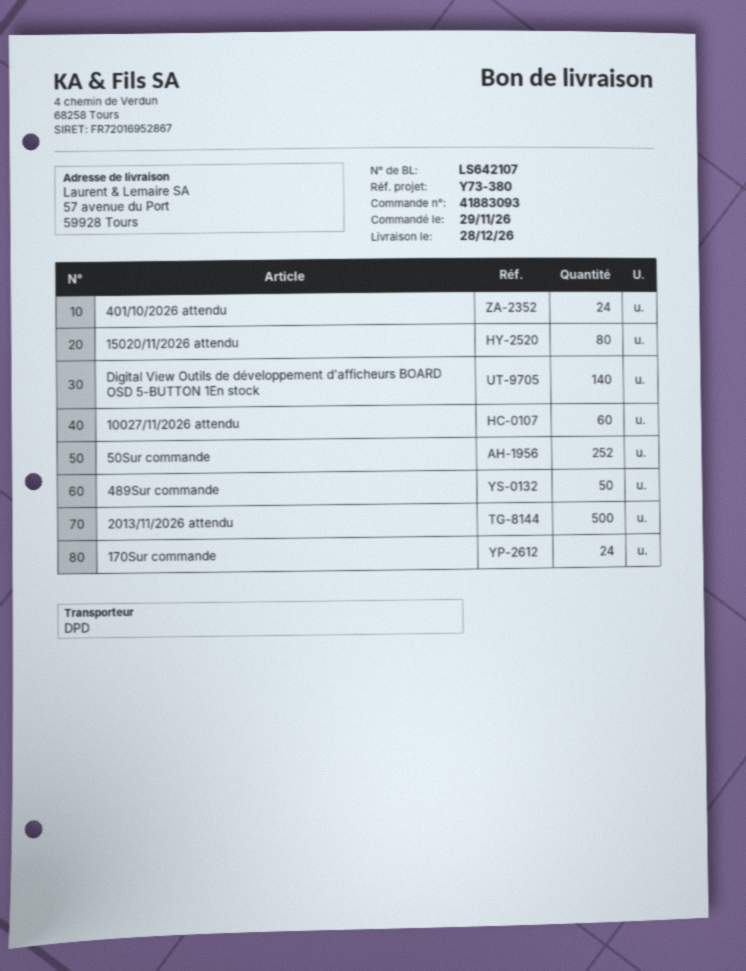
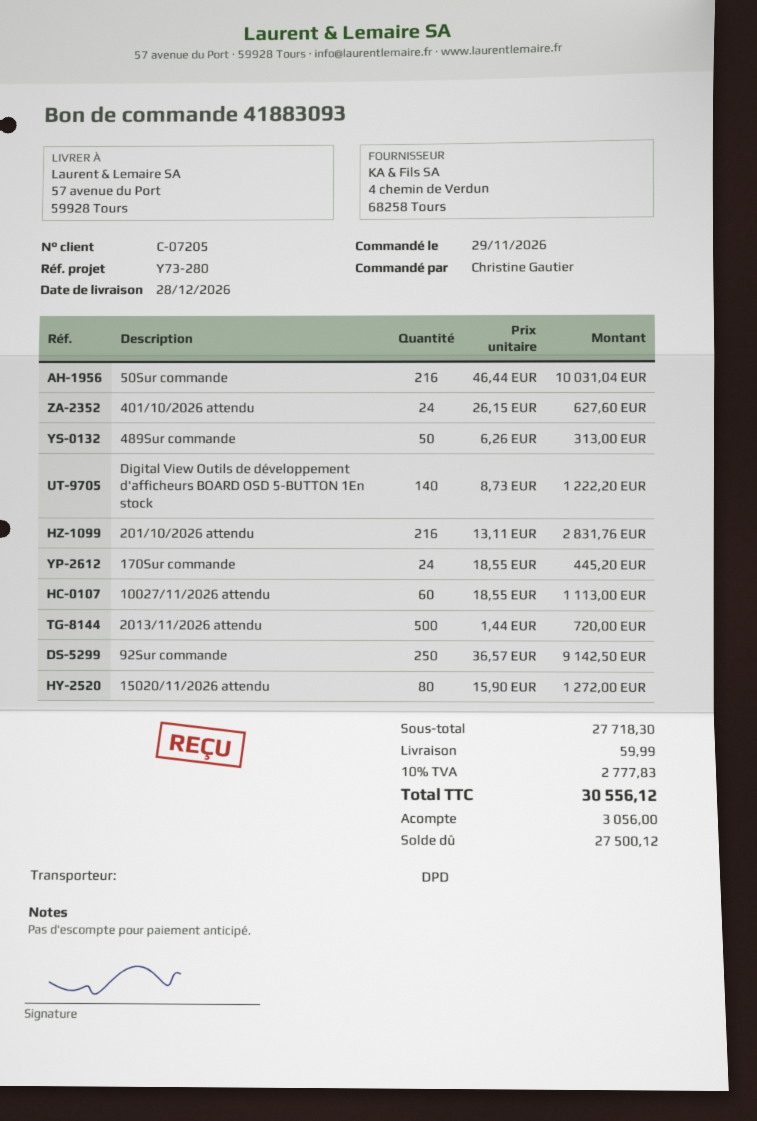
reference: Y73-380 -> Y73-280
50Sur commande: 252 -> 216
201/10/2026 attendu: none -> 216
92Sur commande: none -> 250

